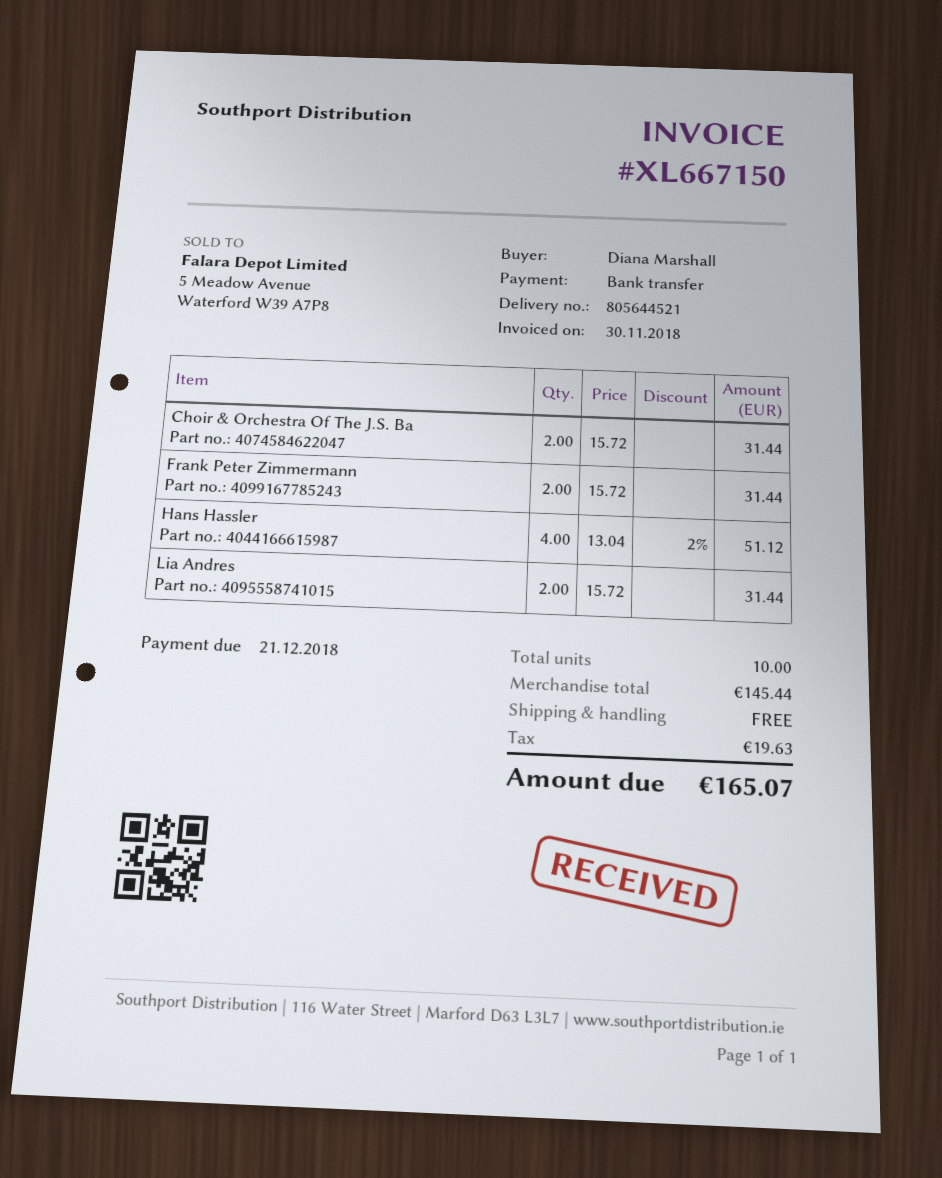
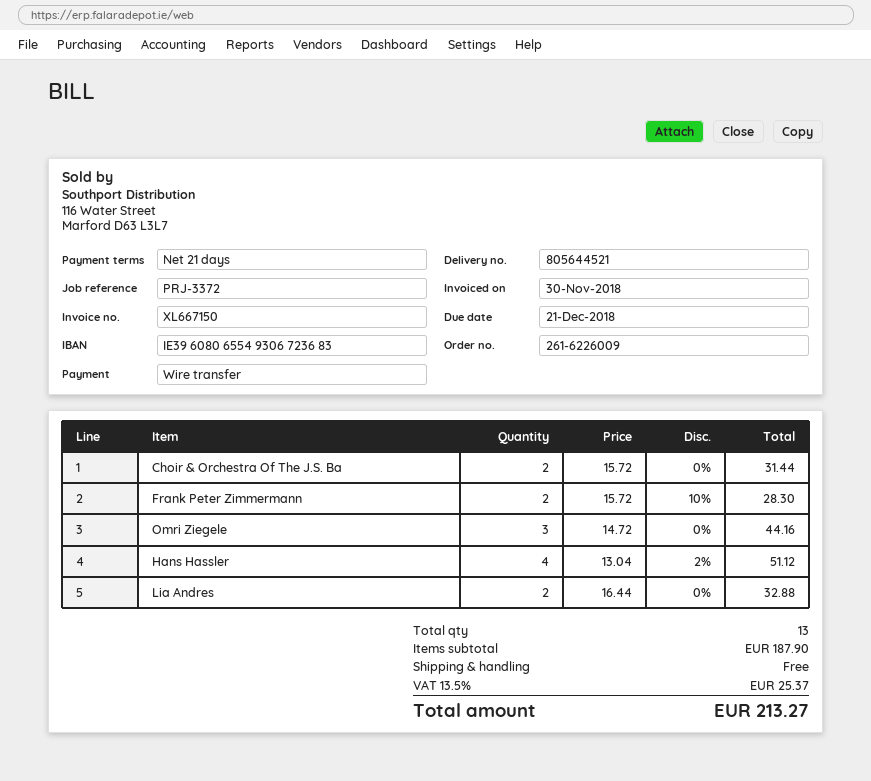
Frank Peter Zimmermann: 2 x 15.72 = 31.44 -> 2 x 15.72 - 10% = 28.30
Lia Andres: 2 x 15.72 = 31.44 -> 2 x 16.44 = 32.88
Omri Ziegele: none -> 3 x 14.72 = 44.16
total quantity: 10 -> 13
subtotal: 145.44 -> 187.90
tax: 19.63 -> 25.37
total: 165.07 -> 213.27

